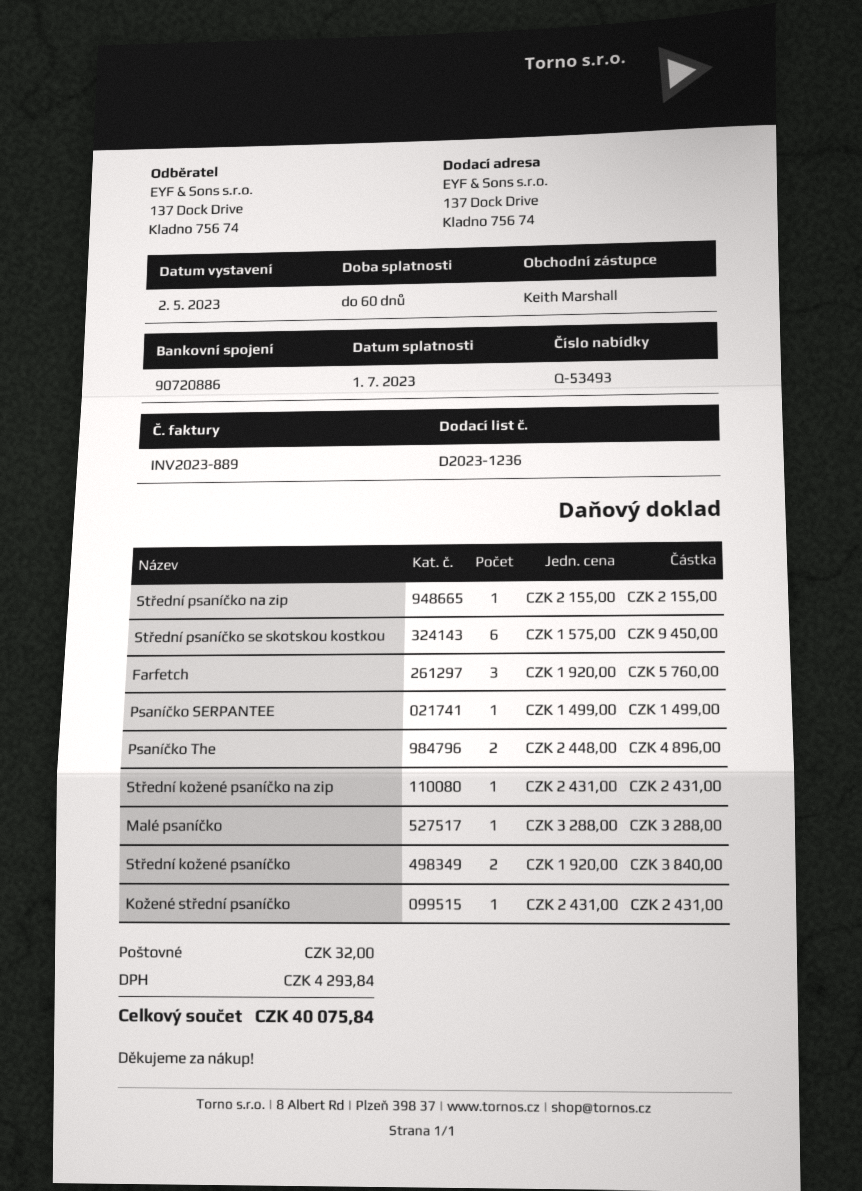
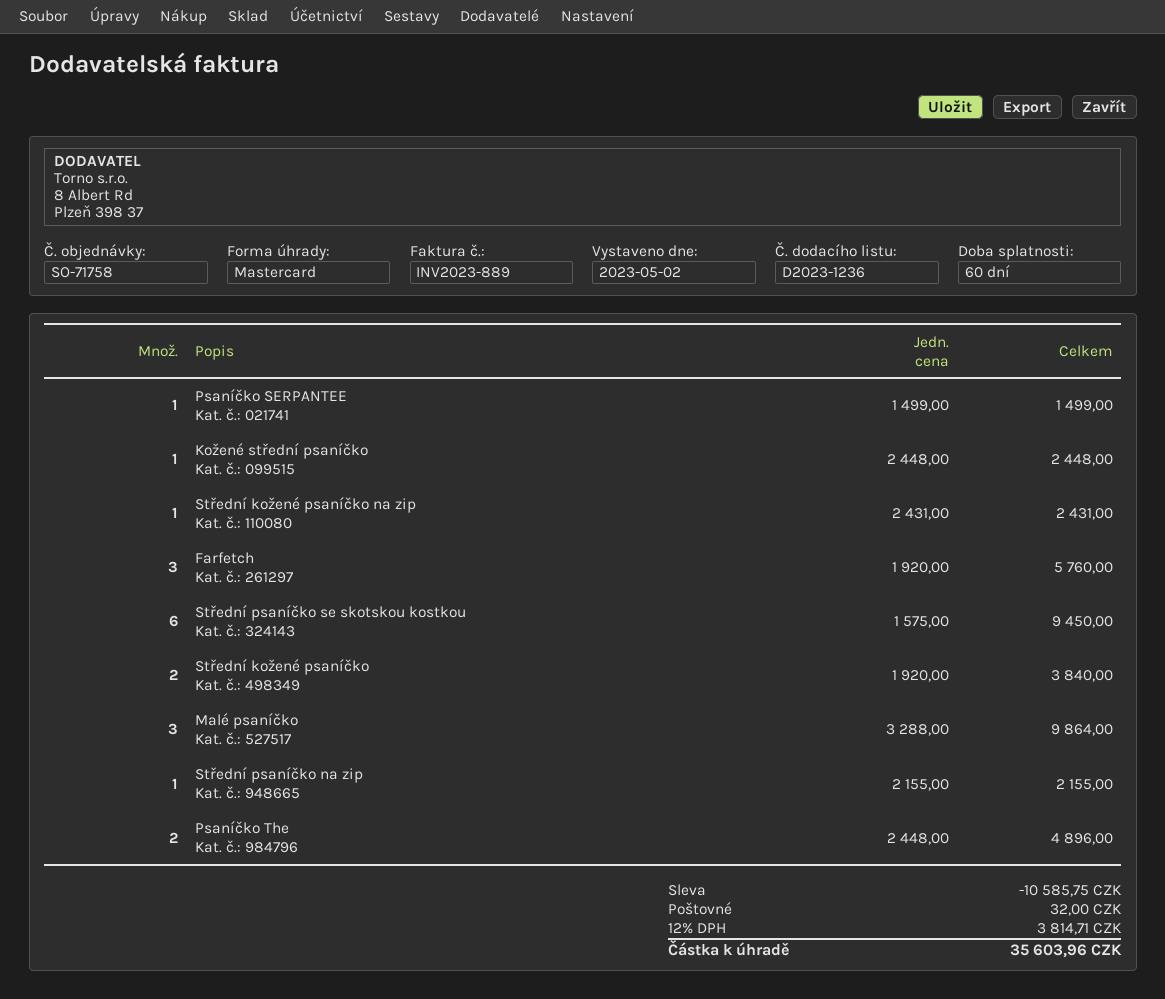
Malé psaníčko: 1 x 3288.00 = 3288.00 -> 3 x 3288.00 = 9864.00
Kožené střední psaníčko: 1 x 2431.00 = 2431.00 -> 1 x 2448.00 = 2448.00
discount: none -> 10585.75
tax: 4293.84 -> 3814.71
total: 40075.84 -> 35603.96

